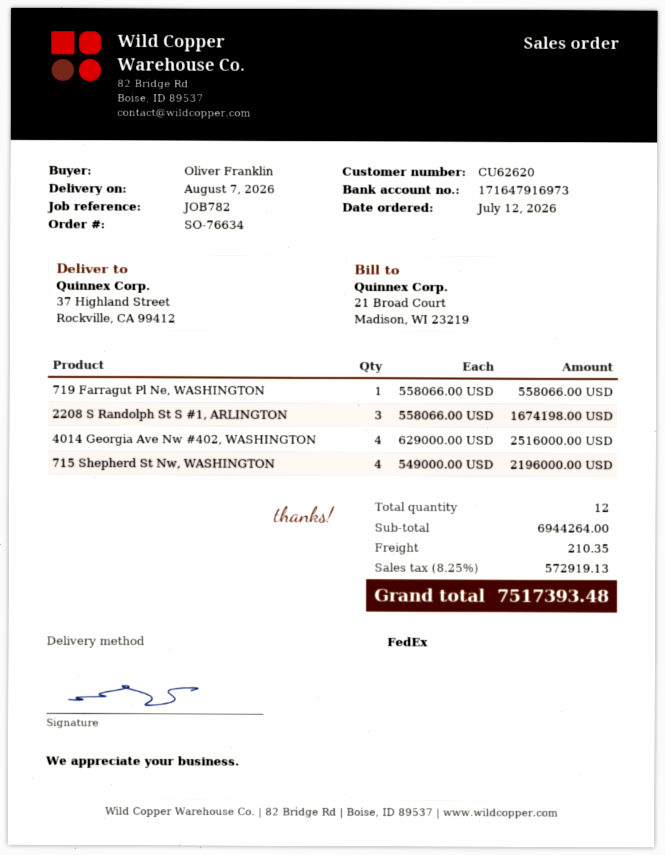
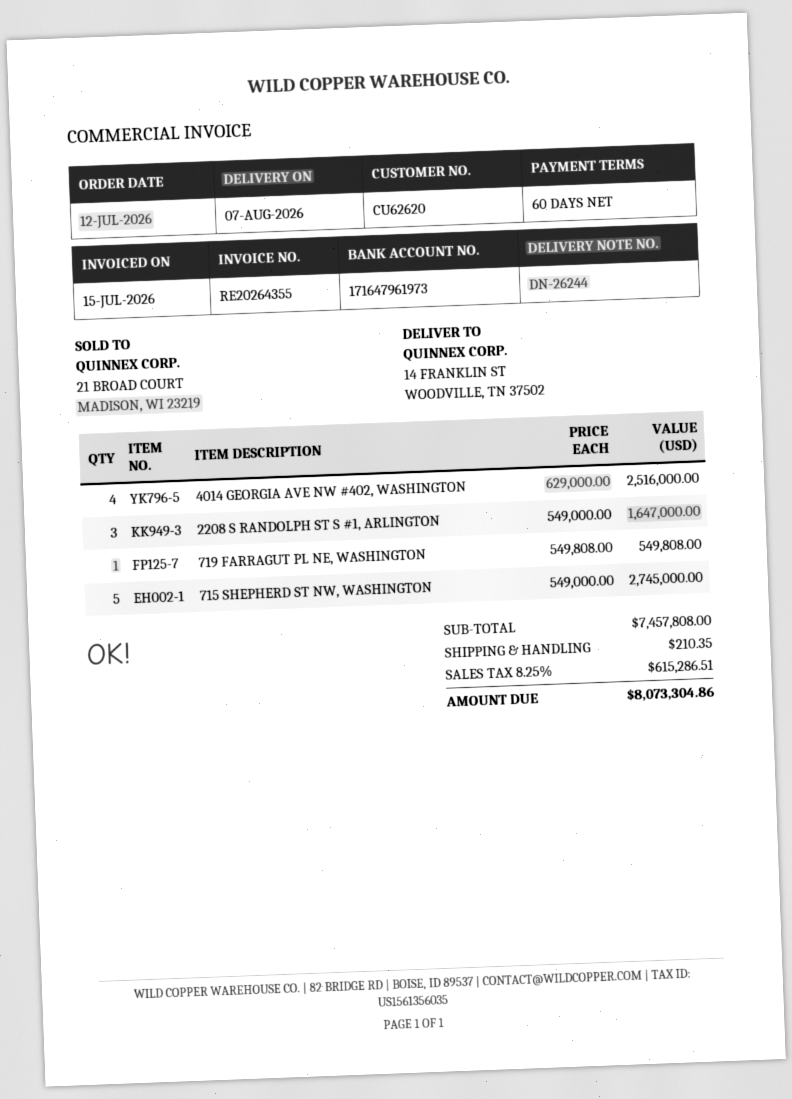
bank account: 171647916973 -> 171647961973
ship to: 37 Highland Street, Rockville, CA 99412 -> 14 FRANKLIN ST, WOODVILLE, TN 37502
719 Farragut Pl Ne, WASHINGTON: 1 x 558066.00 = 558066.00 -> 1 x 549808.00 = 549808.00
2208 S Randolph St S #1, ARLINGTON: 3 x 558066.00 = 1674198.00 -> 3 x 549000.00 = 1647000.00
715 Shepherd St Nw, WASHINGTON: 4 x 549000.00 = 2196000.00 -> 5 x 549000.00 = 2745000.00
subtotal: 6944264.00 -> 7457808.00
tax: 8.25% = 572919.13 -> 8.25% = 615286.51
total: 7517393.48 -> 8073304.86

